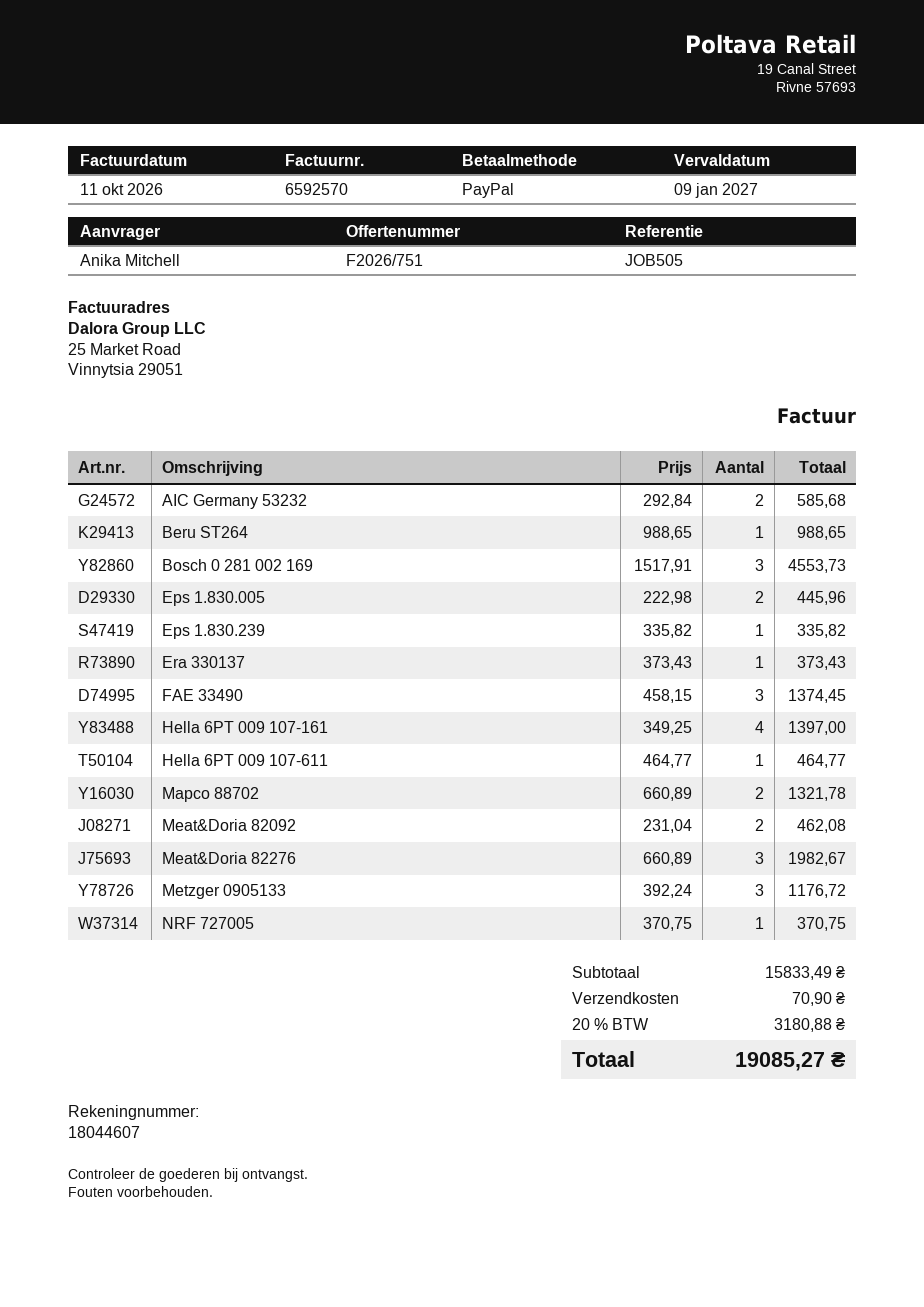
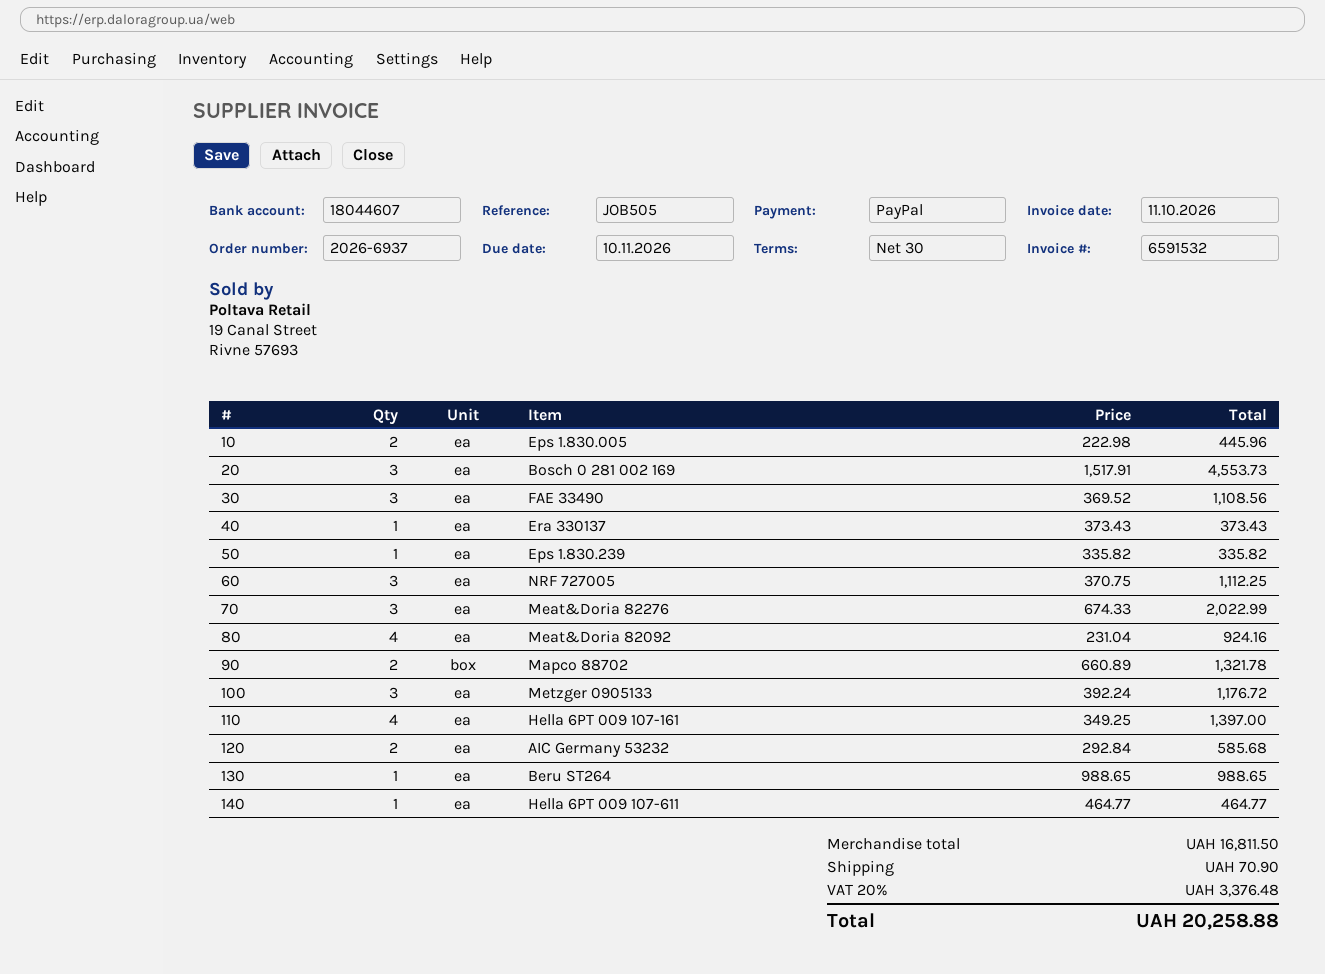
invoice number: 6592570 -> 6591532
due date: 2027-01-09 -> 2026-11-10
FAE 33490: 3 x 458.15 = 1374.45 -> 3 x 369.52 = 1108.56
Meat&Doria 82092: 2 x 231.04 = 462.08 -> 4 x 231.04 = 924.16
Meat&Doria 82276: 3 x 660.89 = 1982.67 -> 3 x 674.33 = 2022.99
NRF 727005: 1 x 370.75 = 370.75 -> 3 x 370.75 = 1112.25
subtotal: 15833.49 -> 16811.50
tax: 20% = 3180.88 -> 20% = 3376.48
total: 19085.27 -> 20258.88

